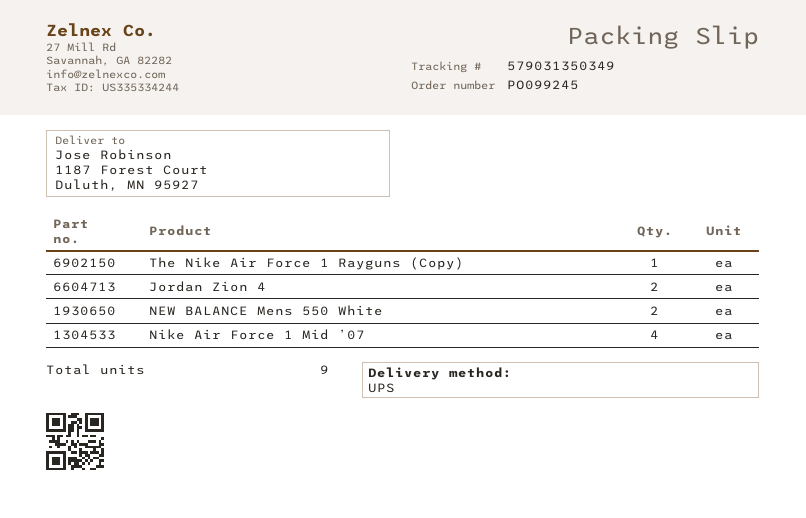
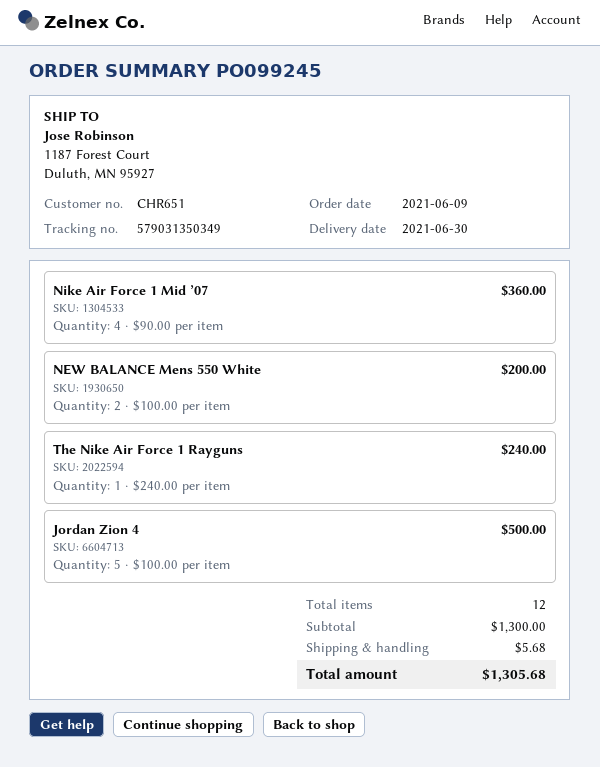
The Nike Air Force 1 Rayguns (Copy): 1 -> none
Jordan Zion 4: 2 -> 5
The Nike Air Force 1 Rayguns: none -> 1
total quantity: 9 -> 12

